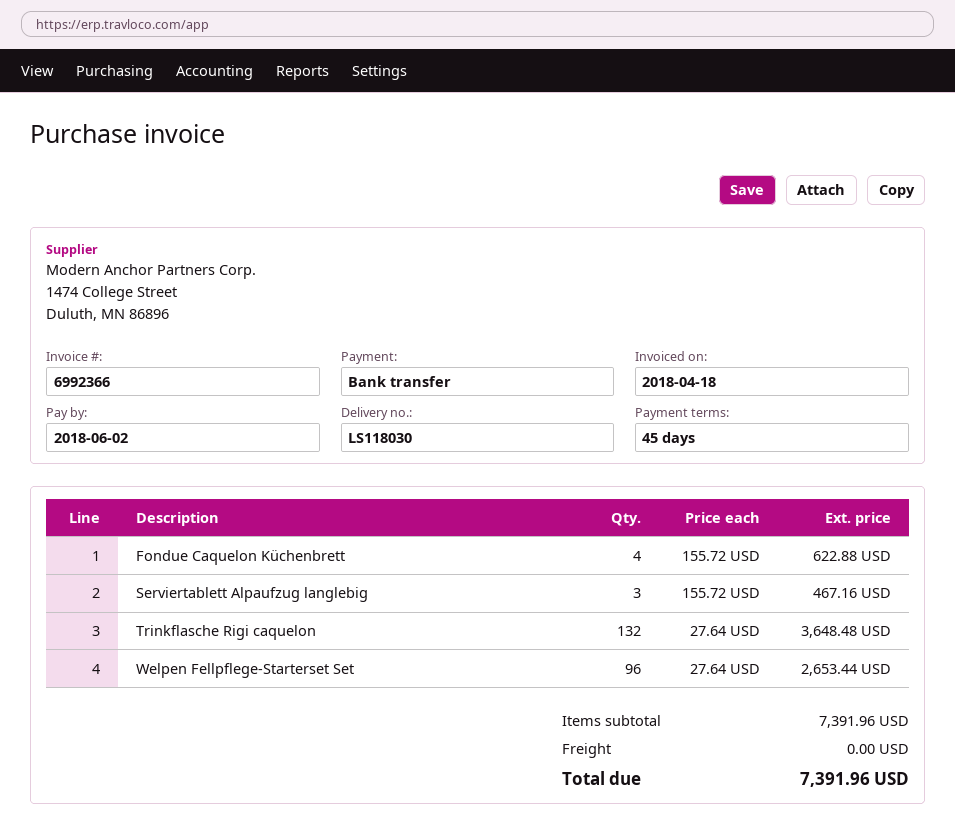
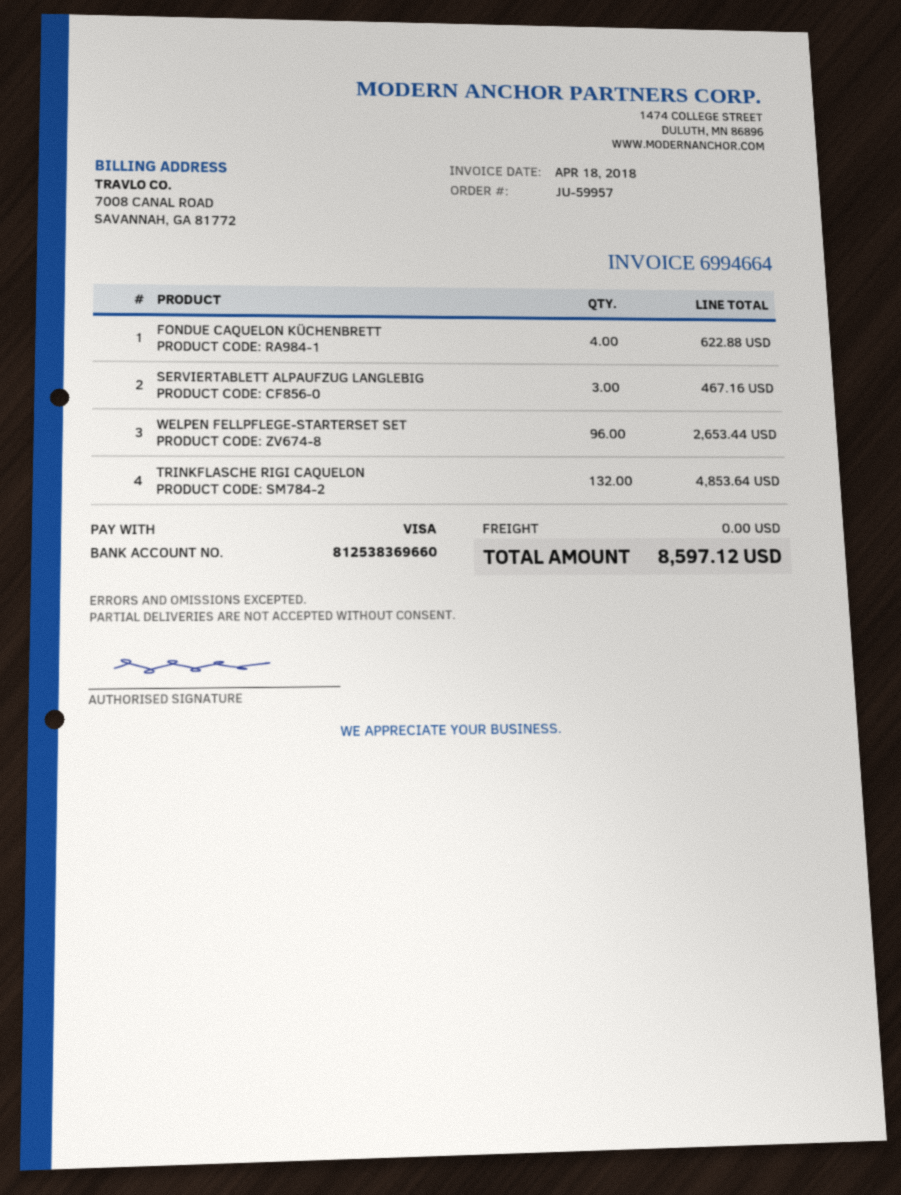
invoice number: 6992366 -> 6994664
payment method: bank transfer -> Visa
Trinkflasche Rigi caquelon: 132 for 3648.48 -> 132 for 4853.64
total: 7391.96 -> 8597.12

